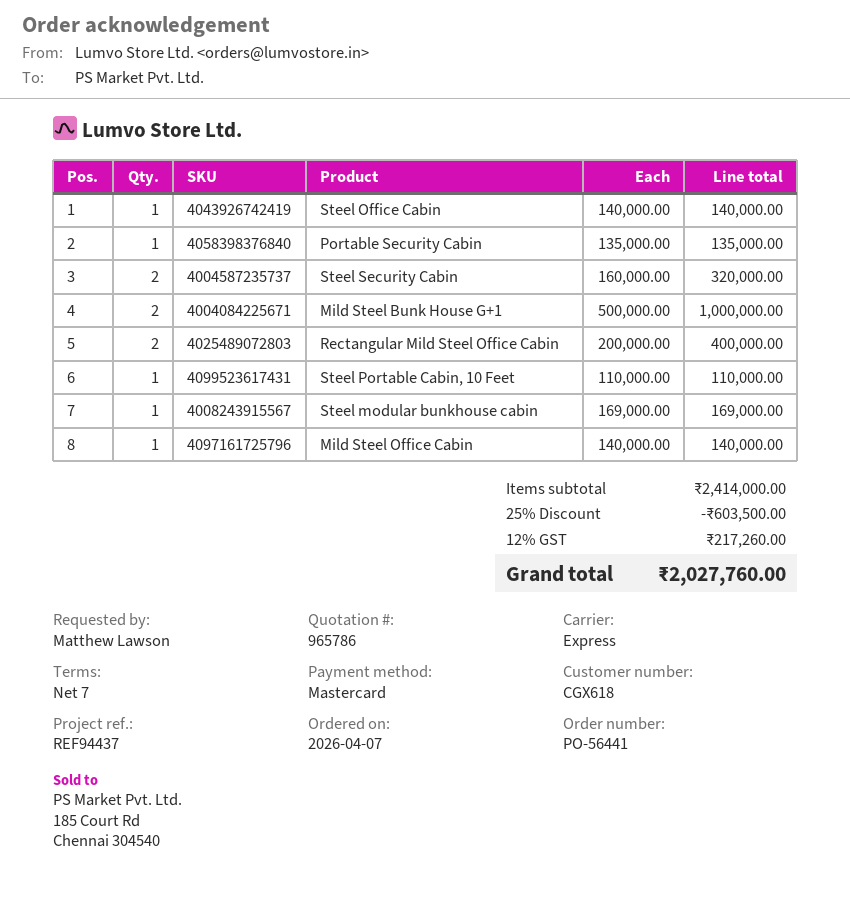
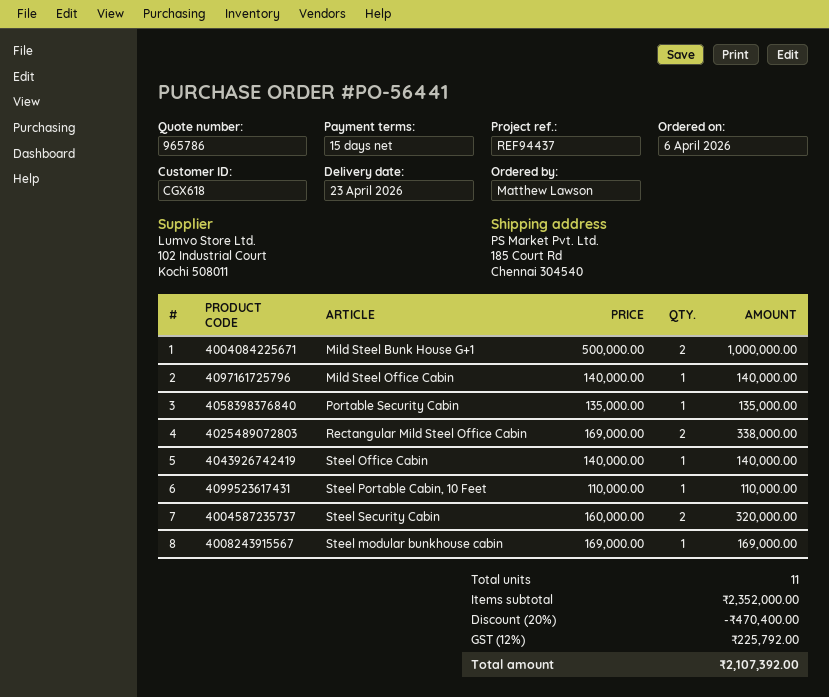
order date: 2026-04-07 -> 2026-04-06
payment terms: 7 days -> 15 days
Rectangular Mild Steel Office Cabin: 2 x 200000.00 = 400000.00 -> 2 x 169000.00 = 338000.00
subtotal: 2414000.00 -> 2352000.00
discount: 25% = 603500.00 -> 20% = 470400.00
tax: 12% = 217260.00 -> 12% = 225792.00
total: 2027760.00 -> 2107392.00

